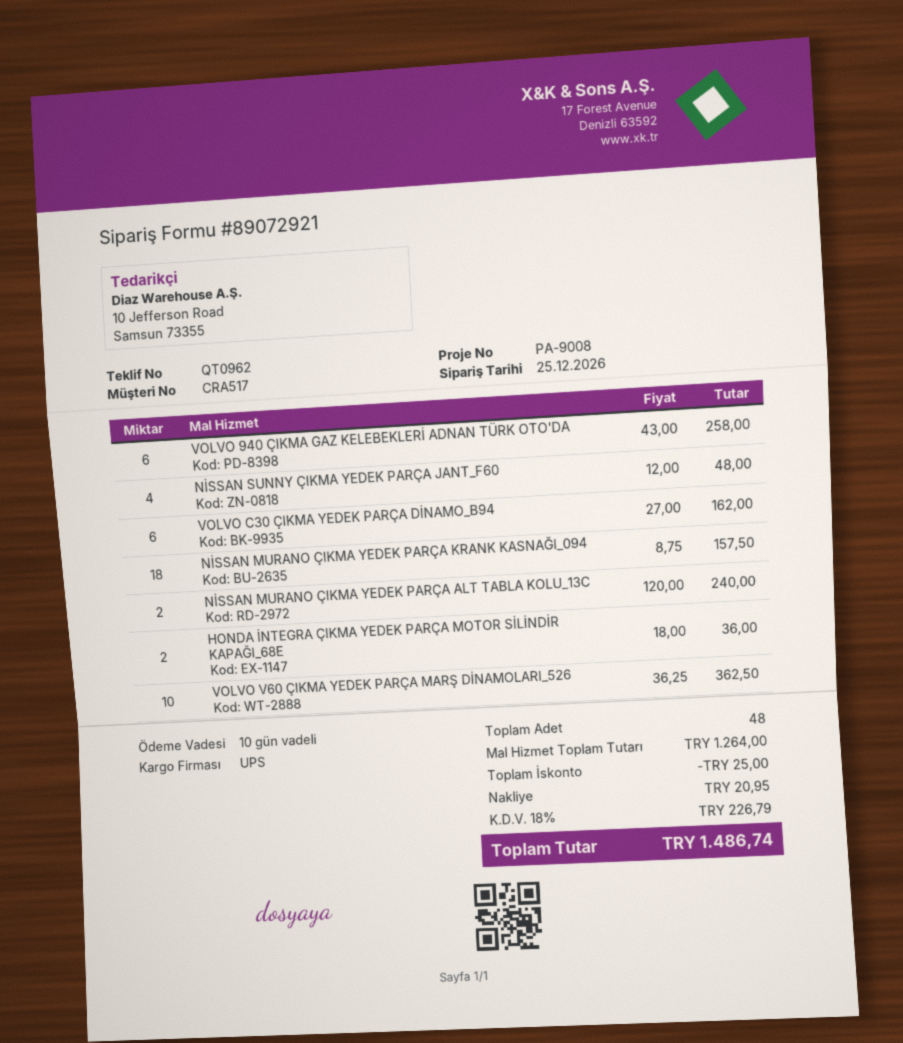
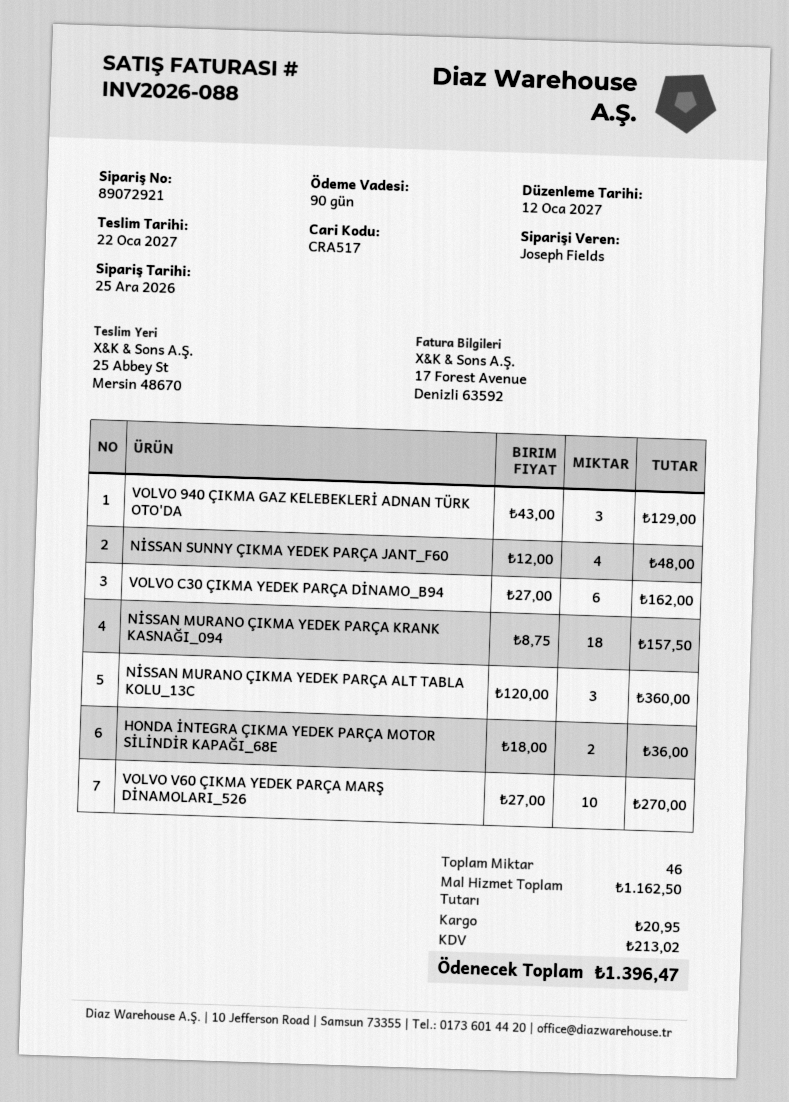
payment terms: 10 days -> 90 days
VOLVO 940 ÇIKMA GAZ KELEBEKLERİ ADNAN TÜRK OTO'DA: 6 x 43.00 = 258.00 -> 3 x 43.00 = 129.00
NİSSAN MURANO ÇIKMA YEDEK PARÇA ALT TABLA KOLU_13C: 2 x 120.00 = 240.00 -> 3 x 120.00 = 360.00
VOLVO V60 ÇIKMA YEDEK PARÇA MARŞ DİNAMOLARI_526: 10 x 36.25 = 362.50 -> 10 x 27.00 = 270.00
total quantity: 48 -> 46
subtotal: 1264.00 -> 1162.50
discount: 25.00 -> none
tax: 226.79 -> 213.02
total: 1486.74 -> 1396.47

